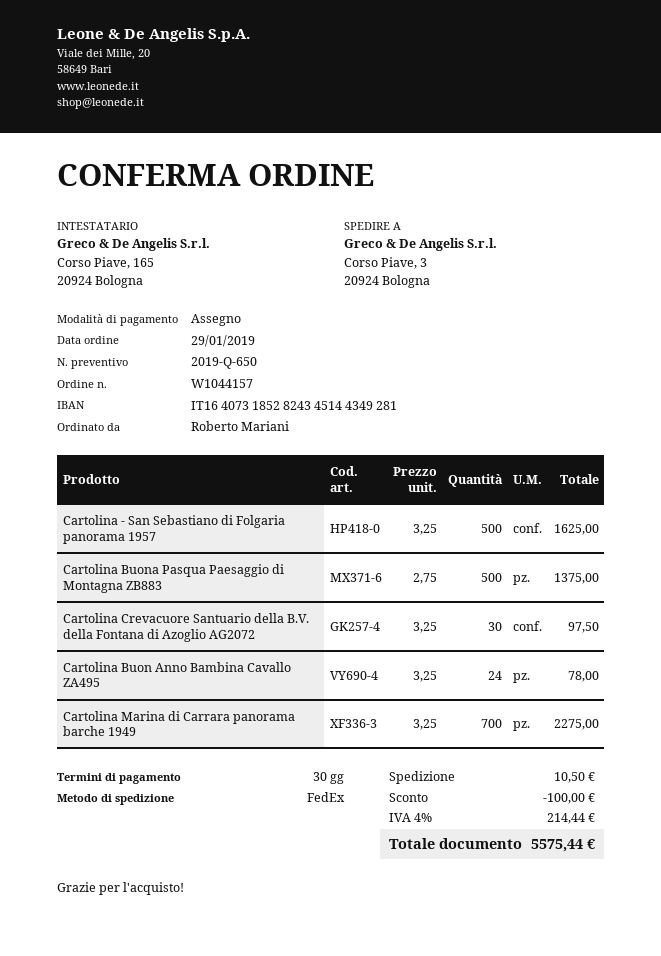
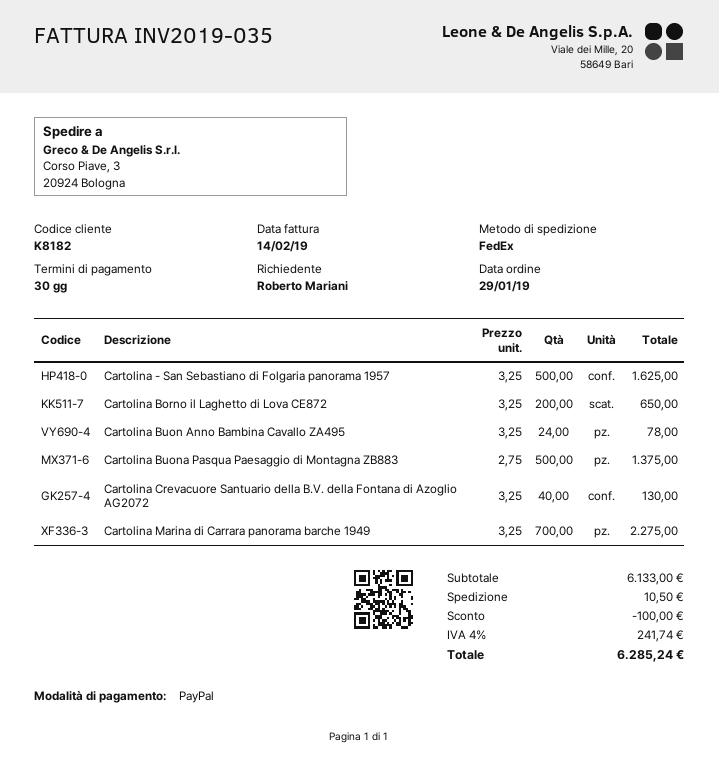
payment method: cheque -> PayPal
Cartolina Crevacuore Santuario della B.V. della Fontana di Azoglio AG2072: 30 x 3.25 = 97.50 -> 40 x 3.25 = 130.00
Cartolina Borno il Laghetto di Lova CE872: none -> 200 x 3.25 = 650.00
tax: 4% = 214.44 -> 4% = 241.74
total: 5575.44 -> 6285.24

